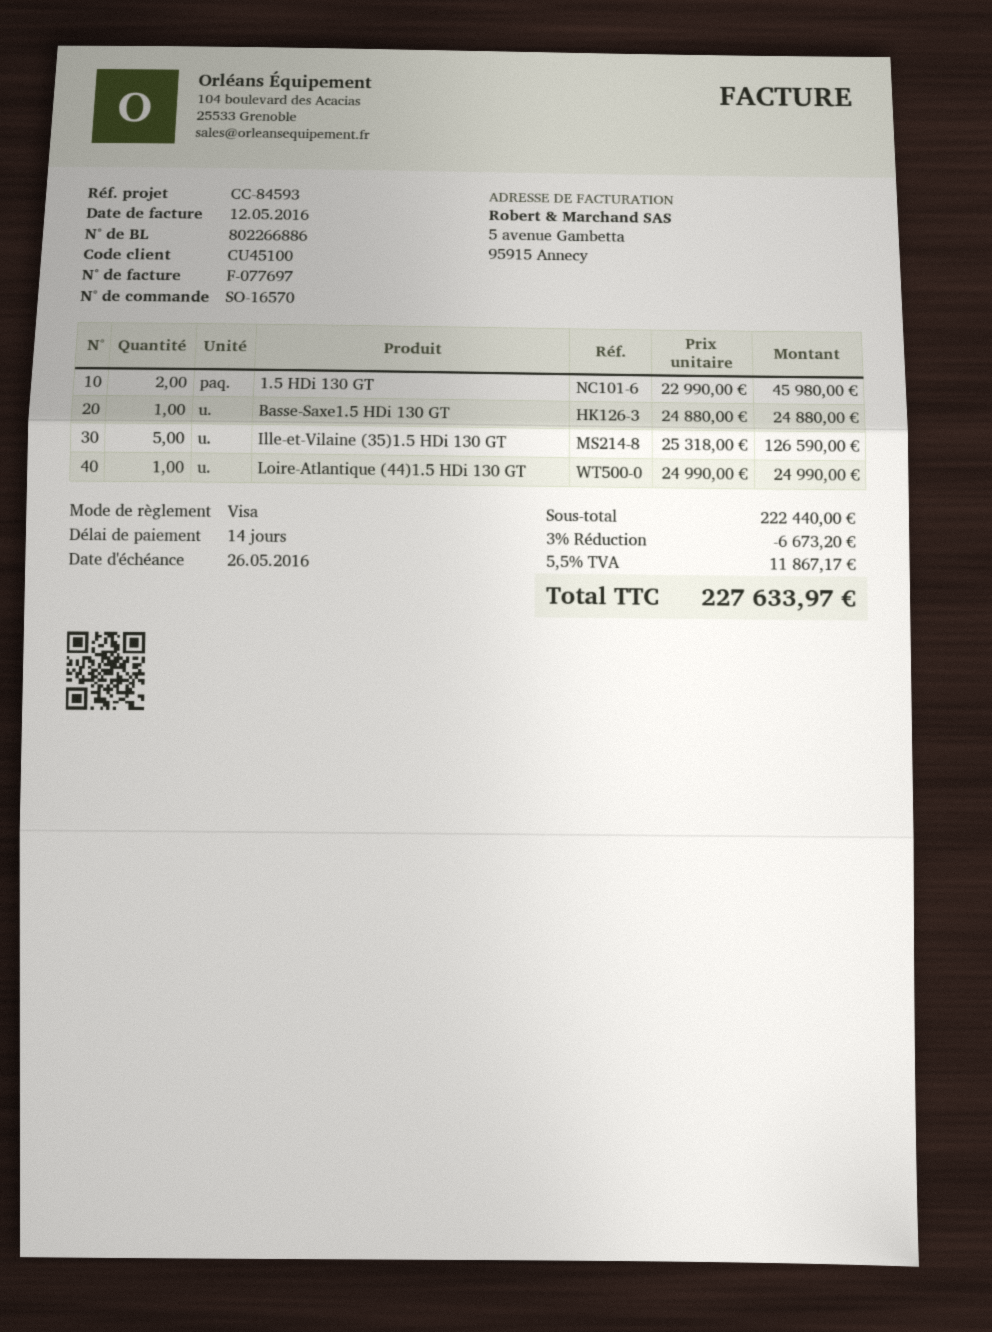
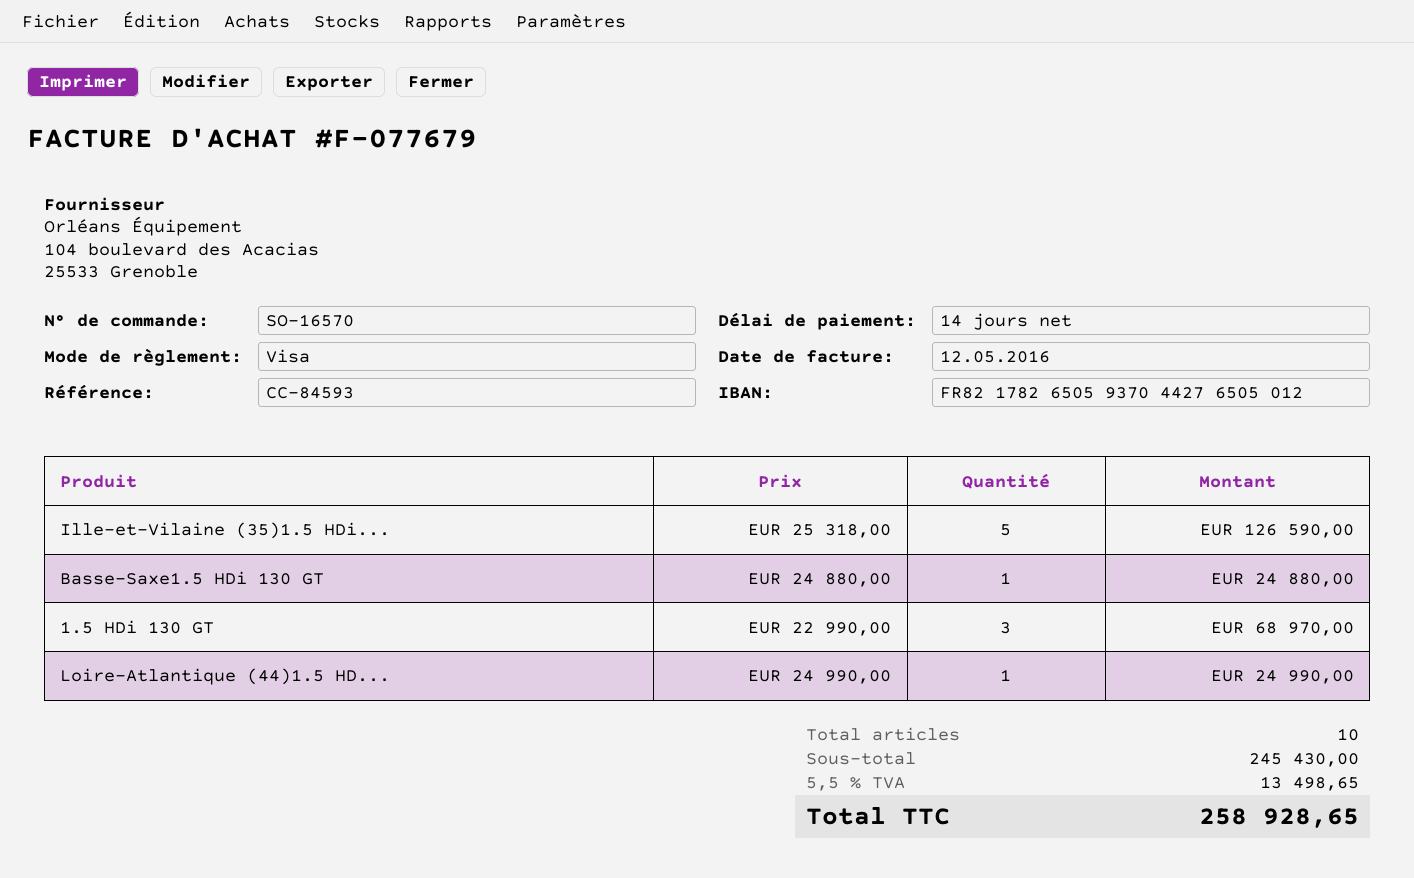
invoice number: F-077697 -> F-077679
1.5 HDi 130 GT: 2 x 22990.00 = 45980.00 -> 3 x 22990.00 = 68970.00
subtotal: 222440.00 -> 245430.00
discount: 3% = 6673.20 -> none
tax: 5.5% = 11867.17 -> 5.5% = 13498.65
total: 227633.97 -> 258928.65

